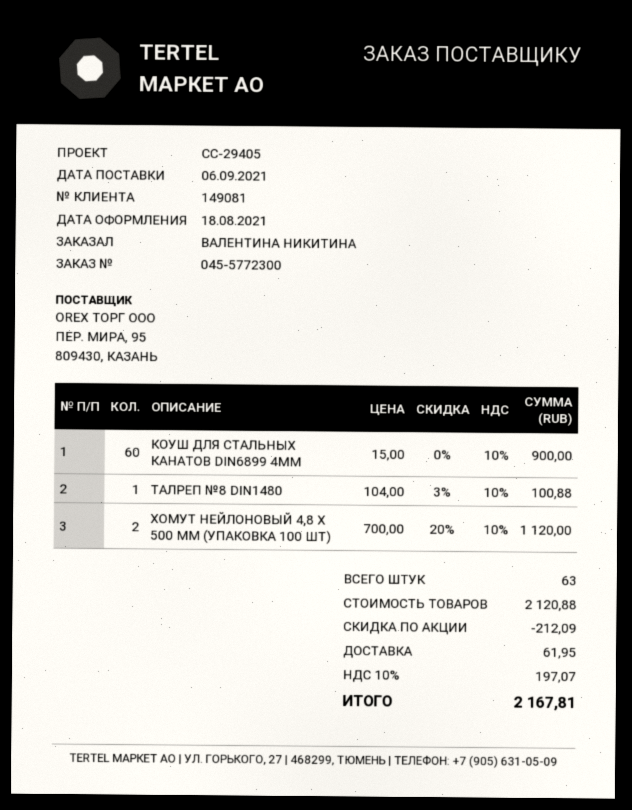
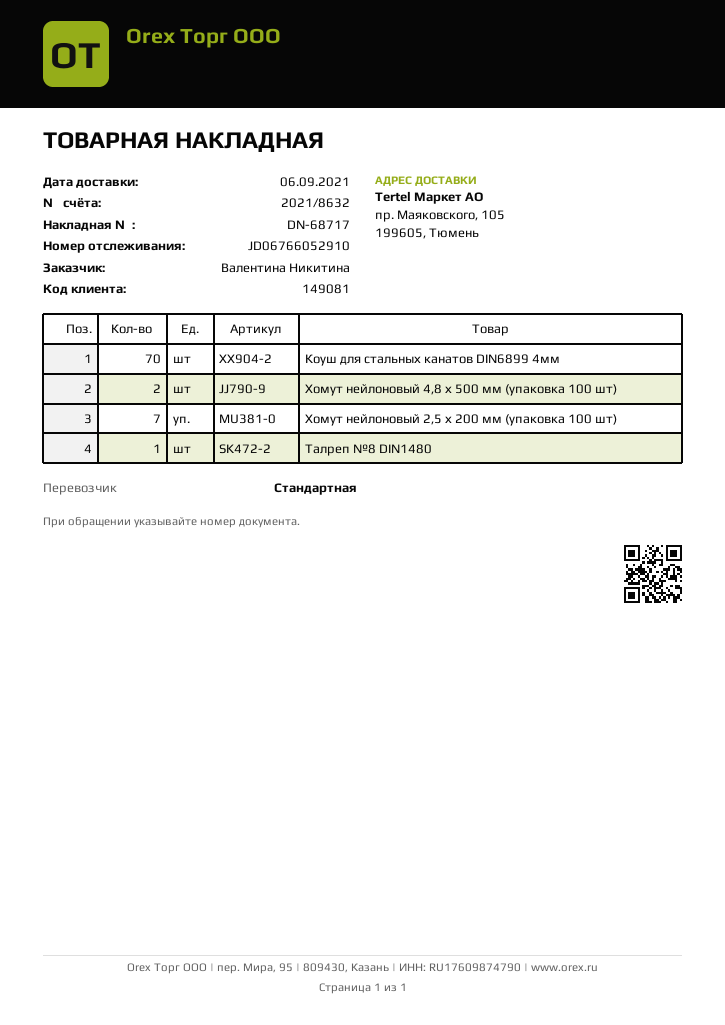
КОУШ ДЛЯ СТАЛЬНЫХ КАНАТОВ DIN6899 4ММ: 60 -> 70
Хомут нейлоновый 2,5 х 200 мм (упаковка 100 шт): none -> 7

